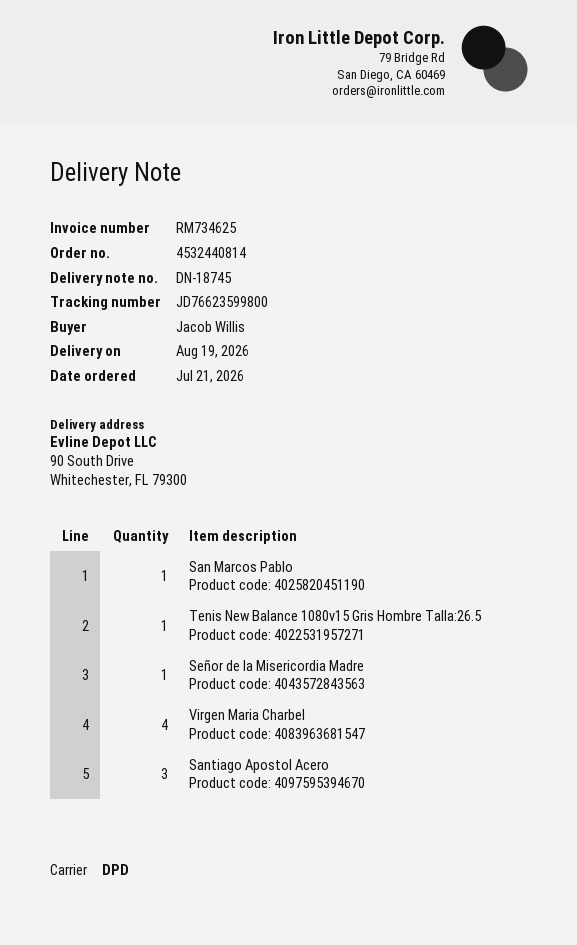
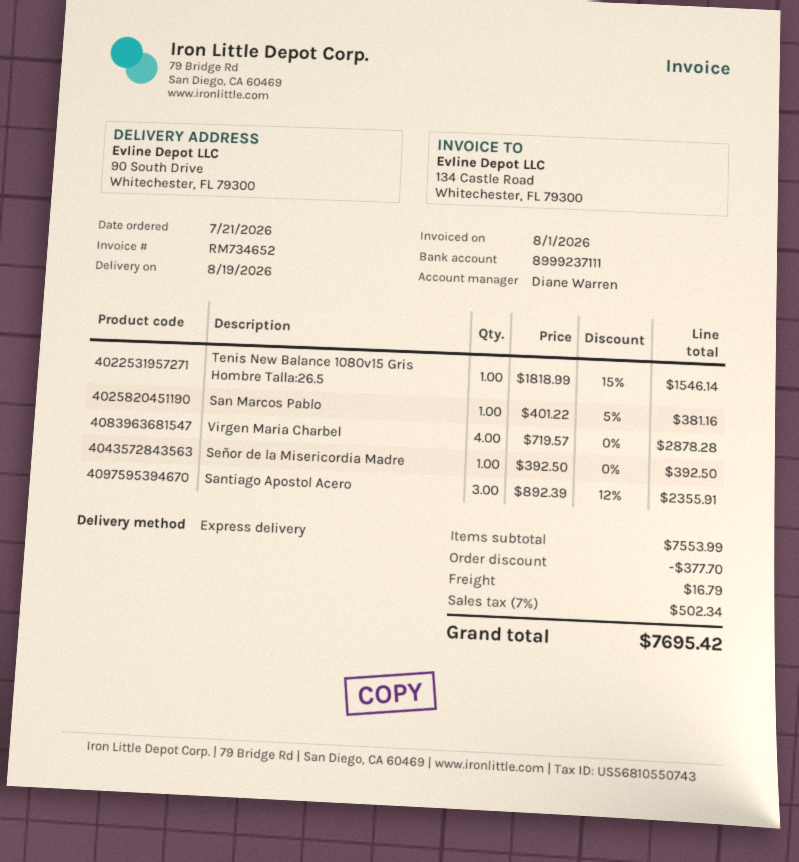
invoice number: RM734625 -> RM734652
shipping method: DPD -> express

